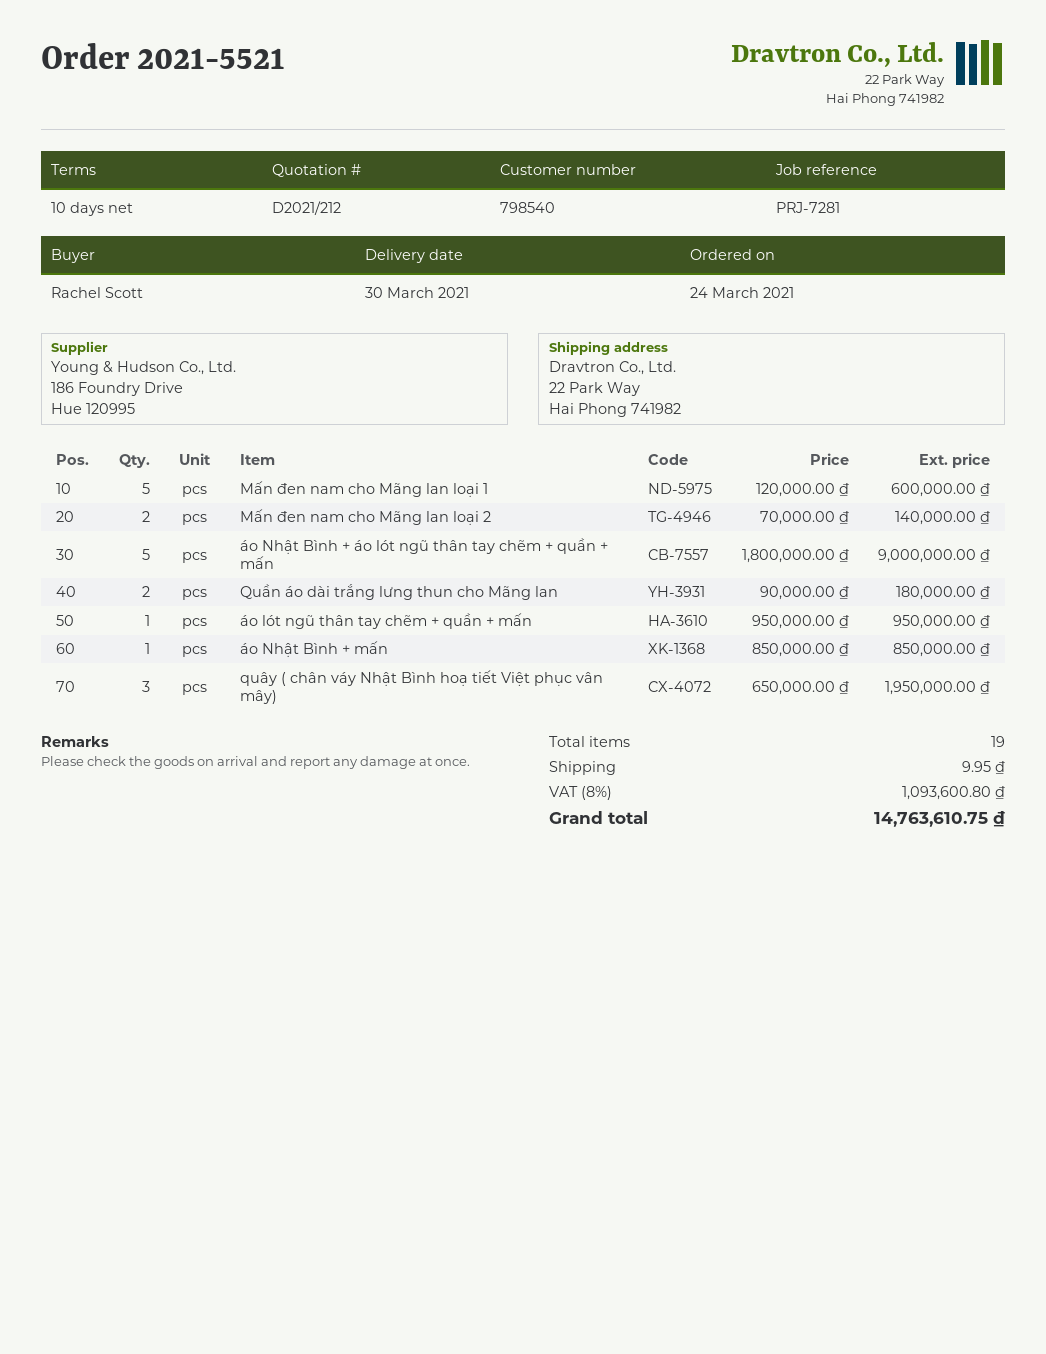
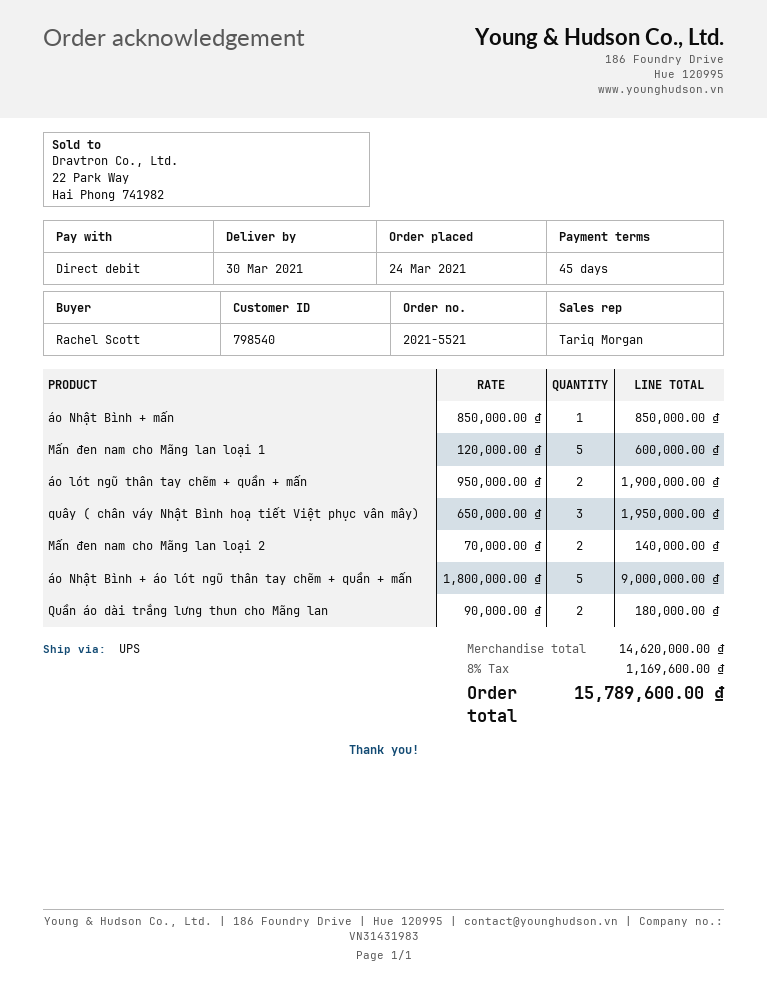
payment terms: 10 days -> 45 days
áo lót ngũ thân tay chẽm + quần + mấn: 1 x 950000.00 = 950000.00 -> 2 x 950000.00 = 1900000.00
shipping: 9.95 -> none
tax: 8% = 1093600.80 -> 8% = 1169600.00
total: 14763610.75 -> 15789600.00

